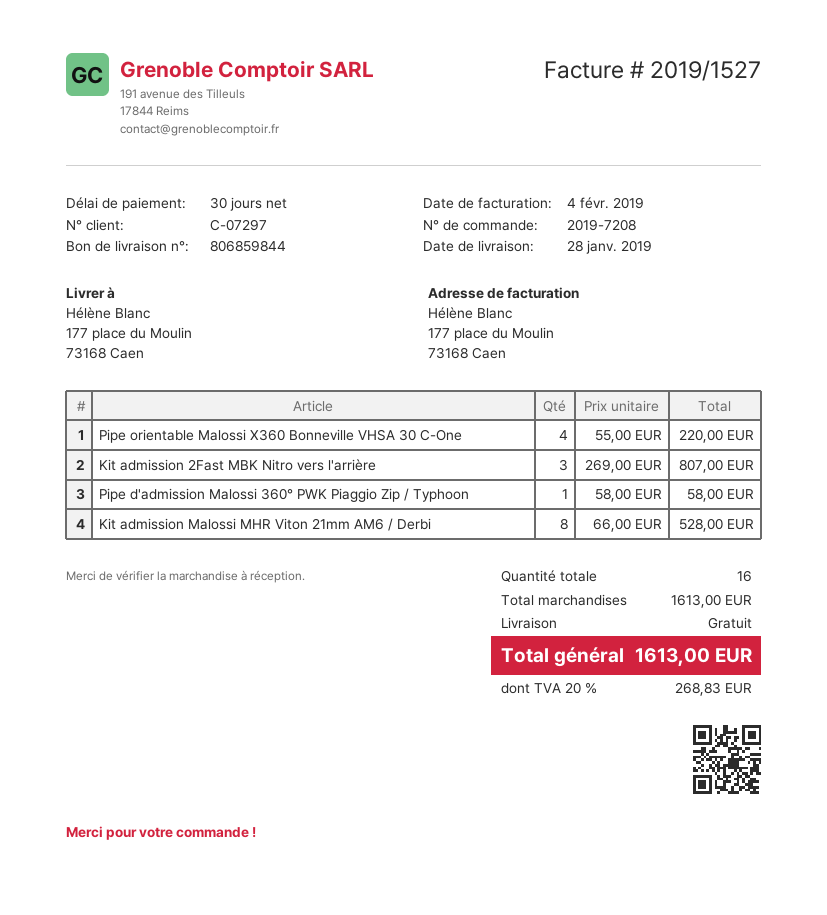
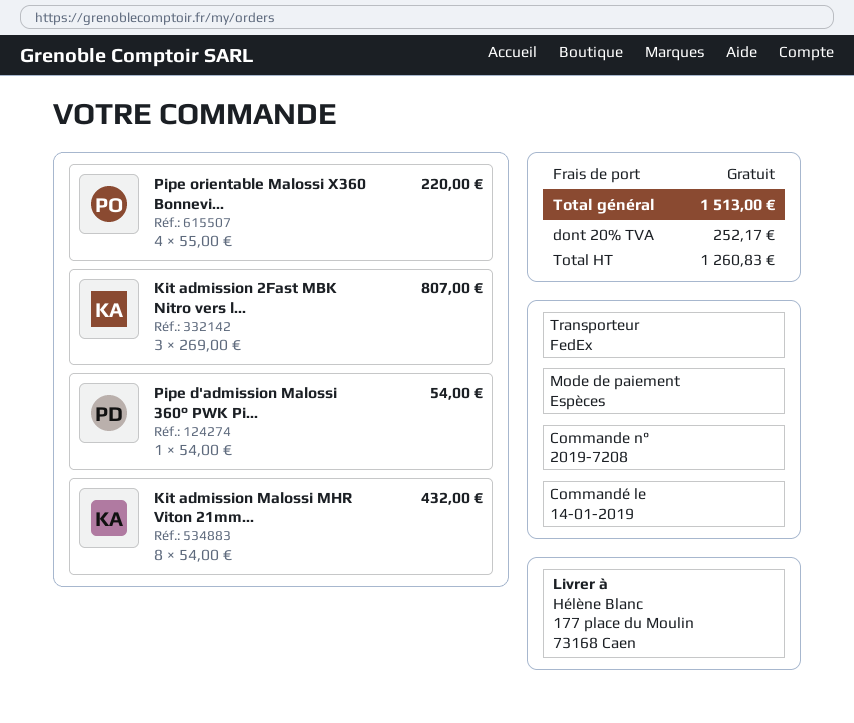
Pipe d'admission Malossi 360° PWK Piaggio Zip / Typhoon: 1 x 58.00 = 58.00 -> 1 x 54.00 = 54.00
Kit admission Malossi MHR Viton 21mm AM6 / Derbi: 8 x 66.00 = 528.00 -> 8 x 54.00 = 432.00
tax: 20% = 268.83 -> 20% = 252.17
total: 1613.00 -> 1513.00

